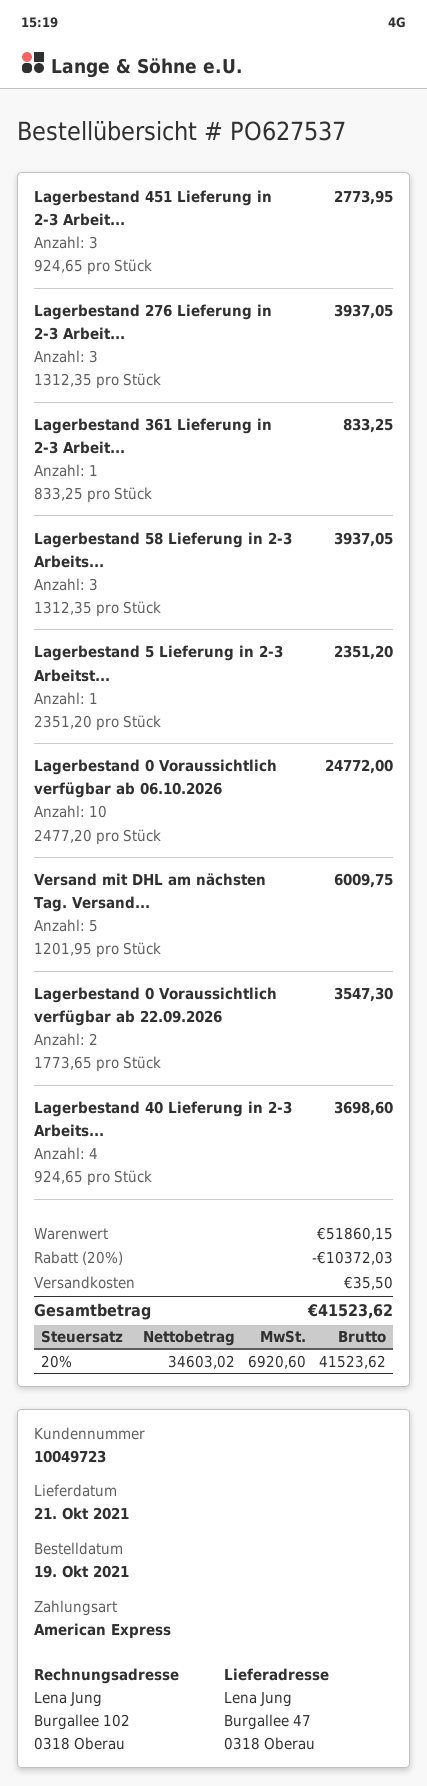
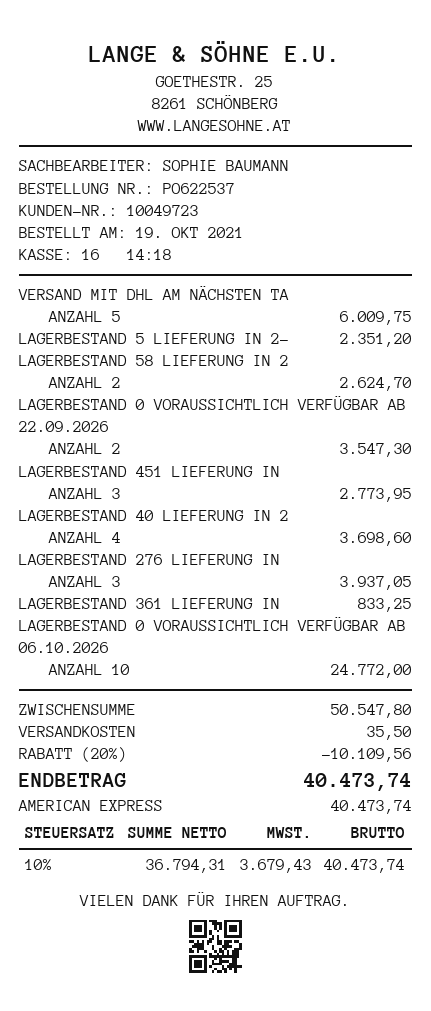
order number: PO627537 -> PO622537
Lagerbestand 58 Lieferung in 2-3 Arbeits...: 3 for 3937.05 -> 2 for 2624.70
subtotal: 51860.15 -> 50547.80
discount: 20% = 10372.03 -> 20% = 10109.56
net: 34603.02 -> 36794.31
tax: 20% = 6920.60 -> 10% = 3679.43
total: 41523.62 -> 40473.74

